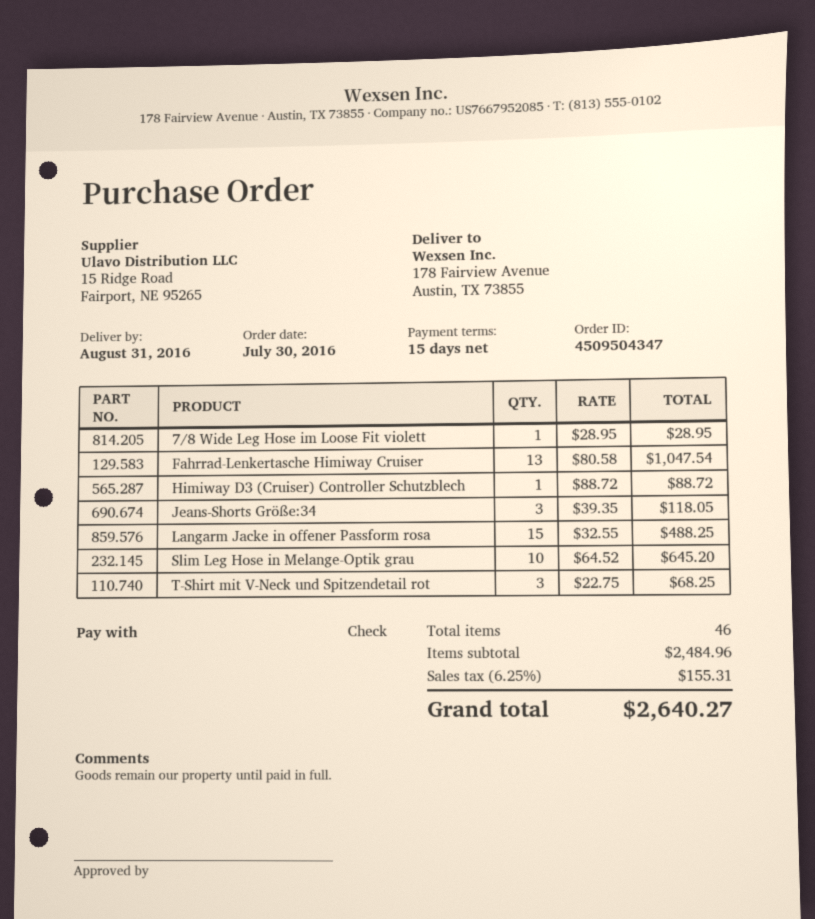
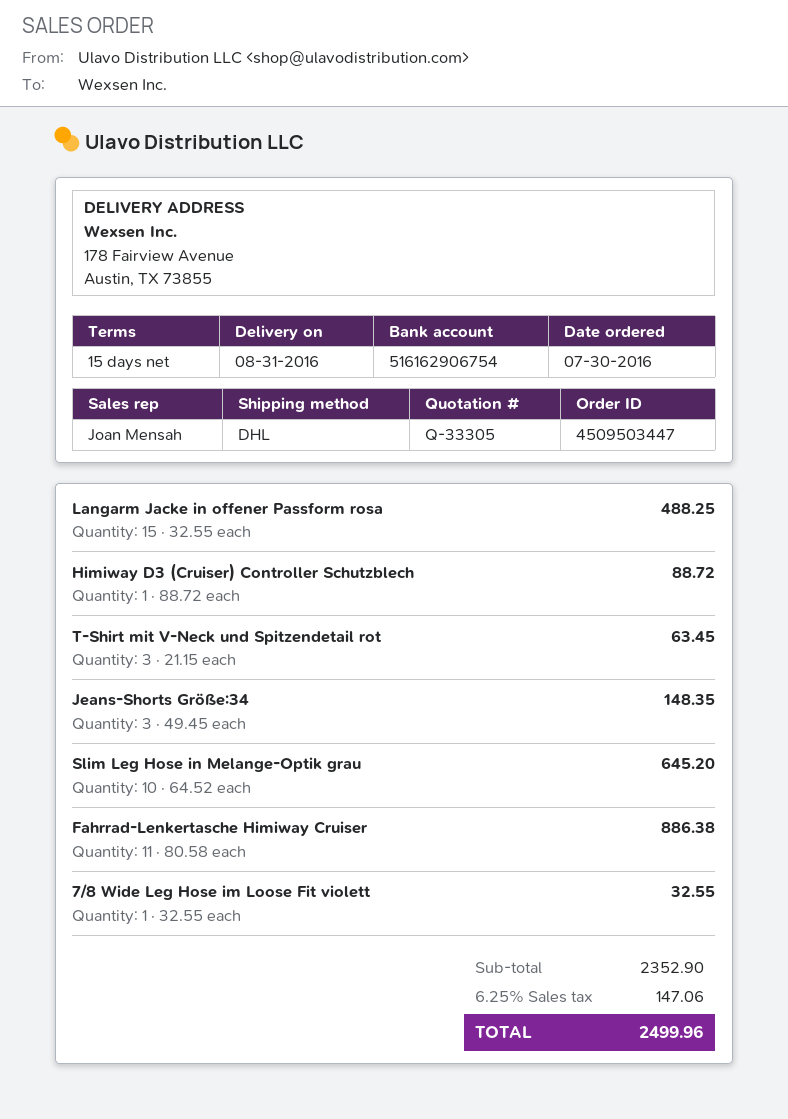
order number: 4509504347 -> 4509503447
7/8 Wide Leg Hose im Loose Fit violett: 1 x 28.95 = 28.95 -> 1 x 32.55 = 32.55
Fahrrad-Lenkertasche Himiway Cruiser: 13 x 80.58 = 1047.54 -> 11 x 80.58 = 886.38
Jeans-Shorts Größe:34: 3 x 39.35 = 118.05 -> 3 x 49.45 = 148.35
T-Shirt mit V-Neck und Spitzendetail rot: 3 x 22.75 = 68.25 -> 3 x 21.15 = 63.45
subtotal: 2484.96 -> 2352.90
tax: 6.25% = 155.31 -> 6.25% = 147.06
total: 2640.27 -> 2499.96

